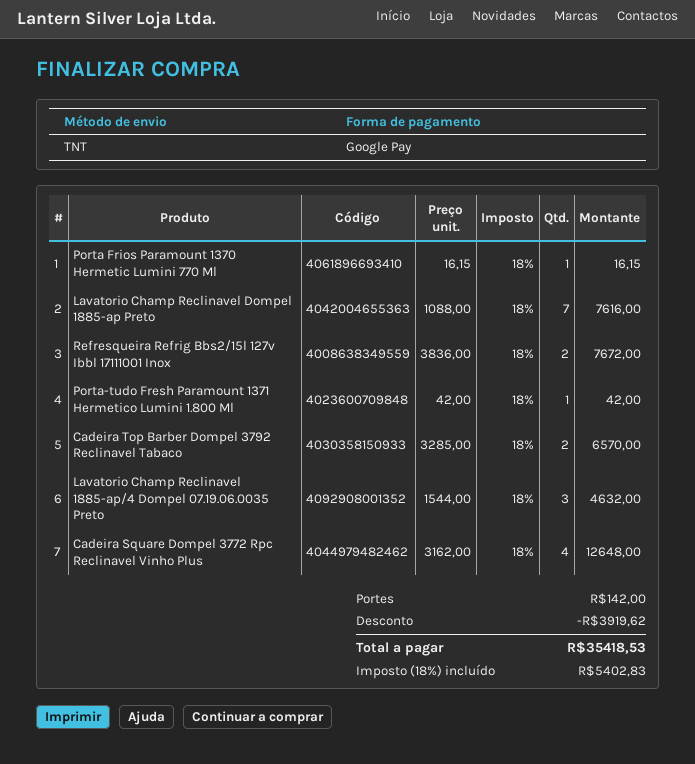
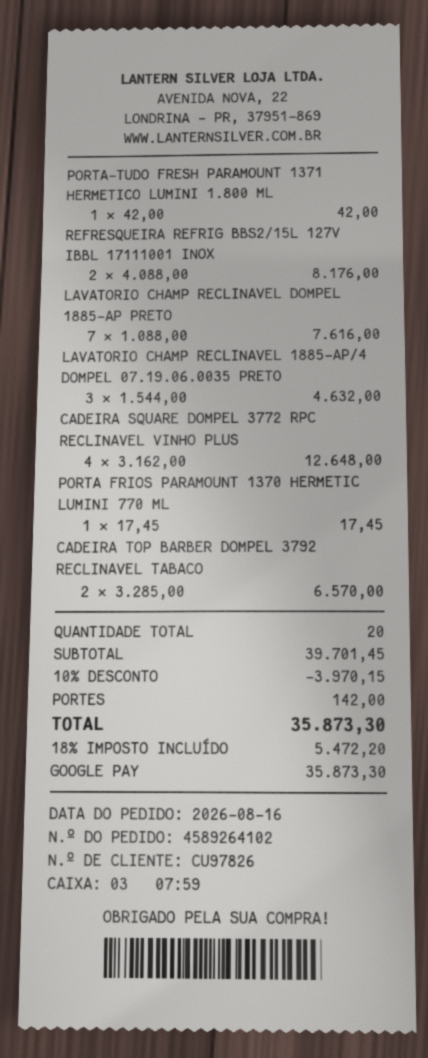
Porta Frios Paramount 1370 Hermetic Lumini 770 Ml: 1 x 16.15 = 16.15 -> 1 x 17.45 = 17.45
Refresqueira Refrig Bbs2/15l 127v Ibbl 17111001 Inox: 2 x 3836.00 = 7672.00 -> 2 x 4088.00 = 8176.00
discount: 3919.62 -> 3970.15
tax: 18% = 5402.83 -> 18% = 5472.20
total: 35418.53 -> 35873.30

